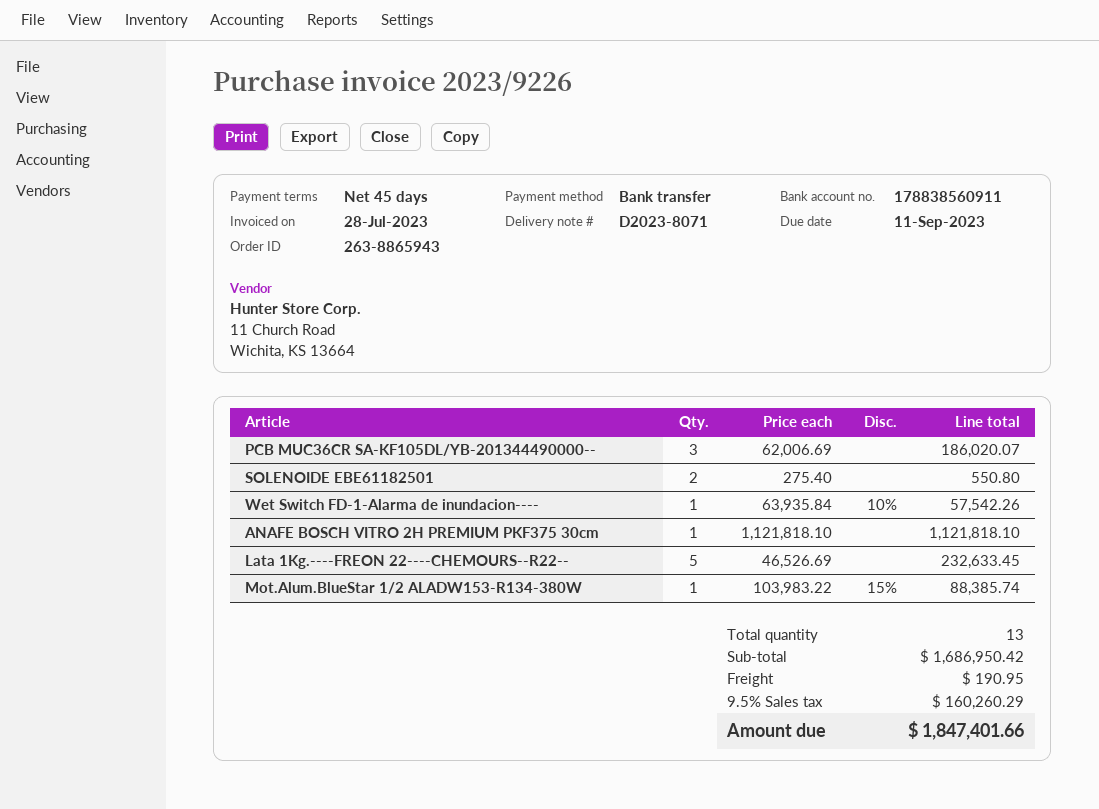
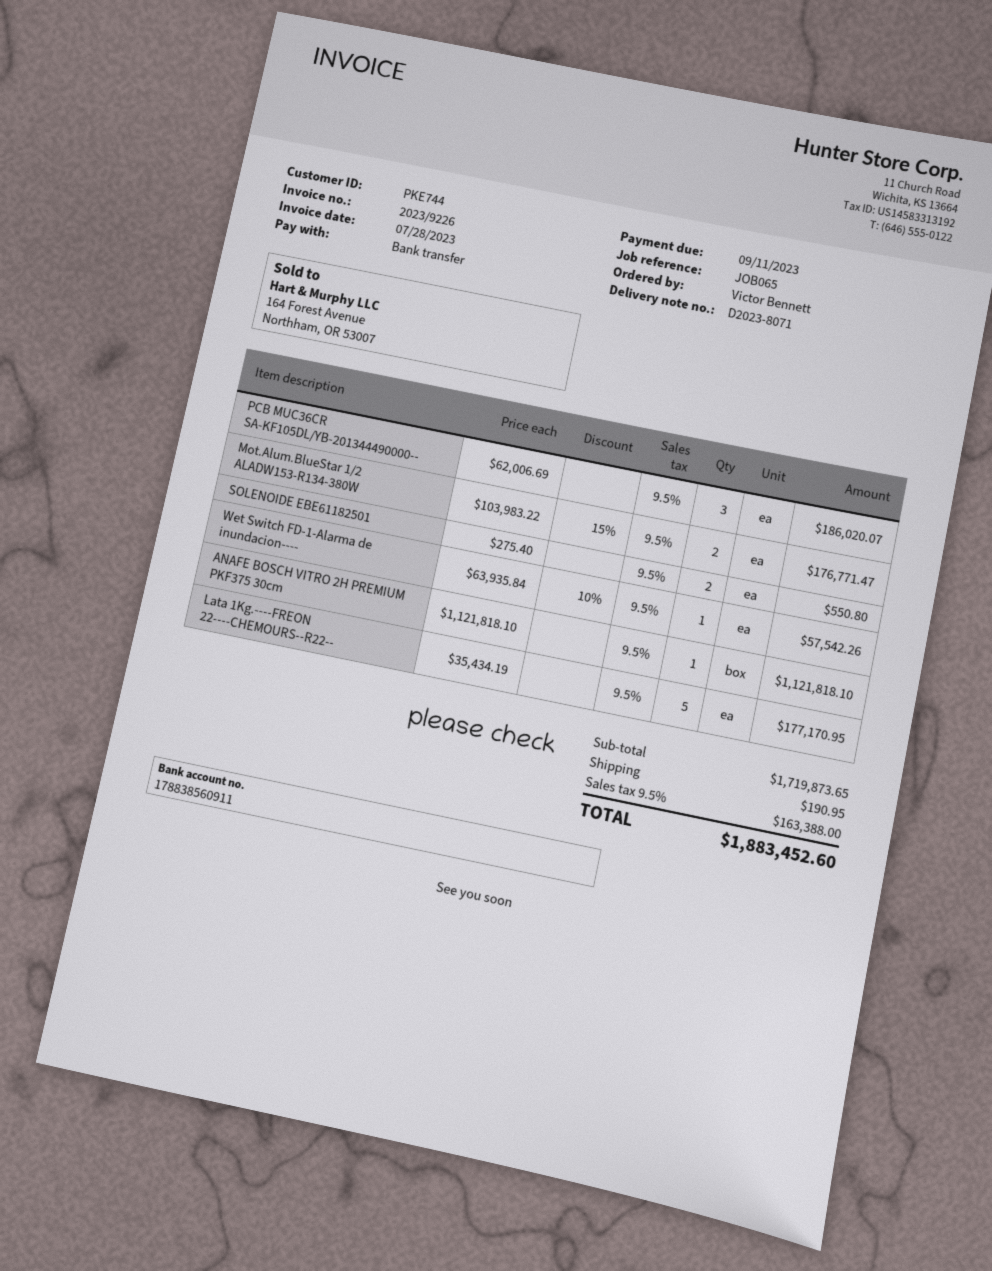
Lata 1Kg.----FREON 22----CHEMOURS--R22--: 5 x 46526.69 = 232633.45 -> 5 x 35434.19 = 177170.95
Mot.Alum.BlueStar 1/2 ALADW153-R134-380W: 1 x 103983.22 - 15% = 88385.74 -> 2 x 103983.22 - 15% = 176771.47
subtotal: 1686950.42 -> 1719873.65
tax: 9.5% = 160260.29 -> 9.5% = 163388.00
total: 1847401.66 -> 1883452.60

